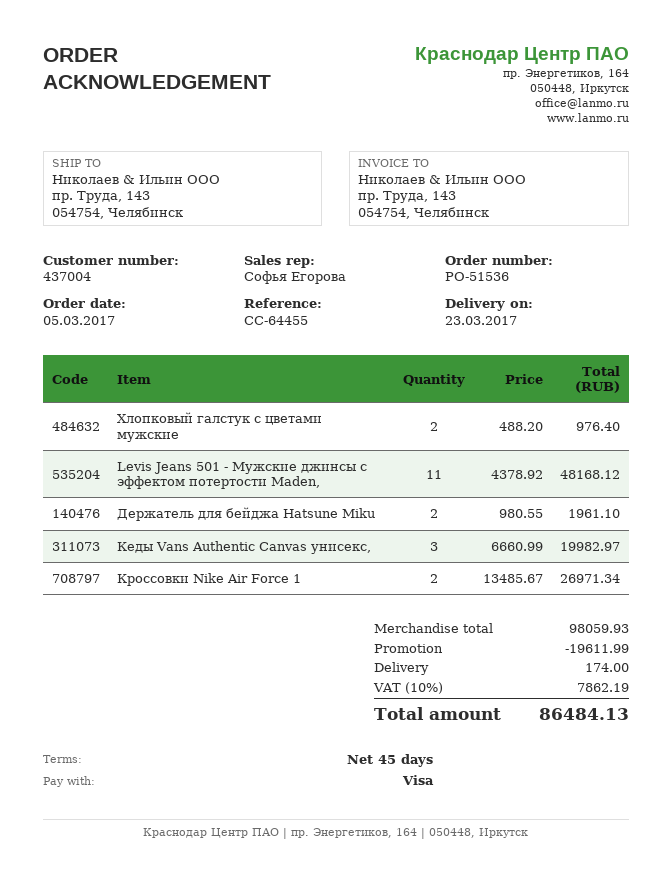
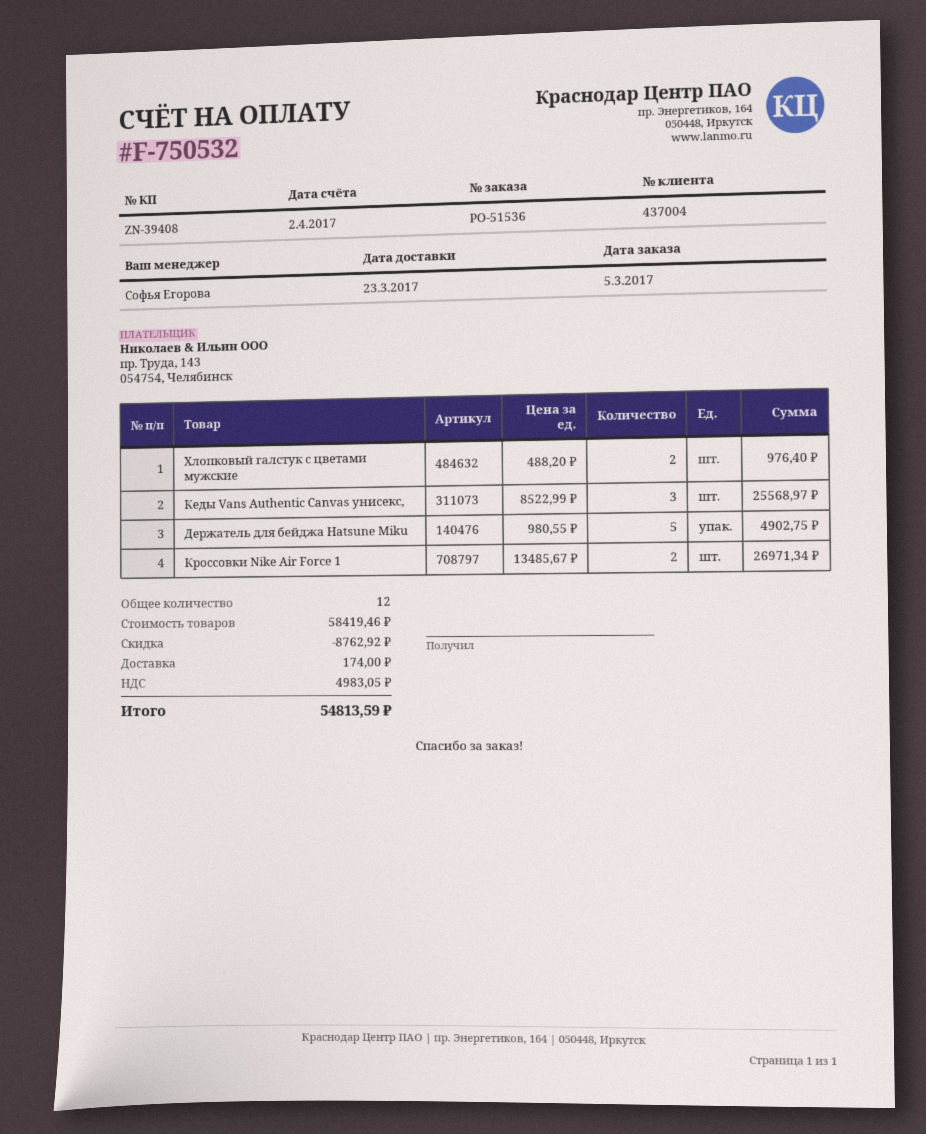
Levis Jeans 501 - Мужские джинсы с эффектом потертости Maden,: 11 x 4378.92 = 48168.12 -> none
Держатель для бейджа Hatsune Miku: 2 x 980.55 = 1961.10 -> 5 x 980.55 = 4902.75
Кеды Vans Authentic Canvas унисекс,: 3 x 6660.99 = 19982.97 -> 3 x 8522.99 = 25568.97
subtotal: 98059.93 -> 58419.46
discount: 19611.99 -> 8762.92
tax: 7862.19 -> 4983.05
total: 86484.13 -> 54813.59

